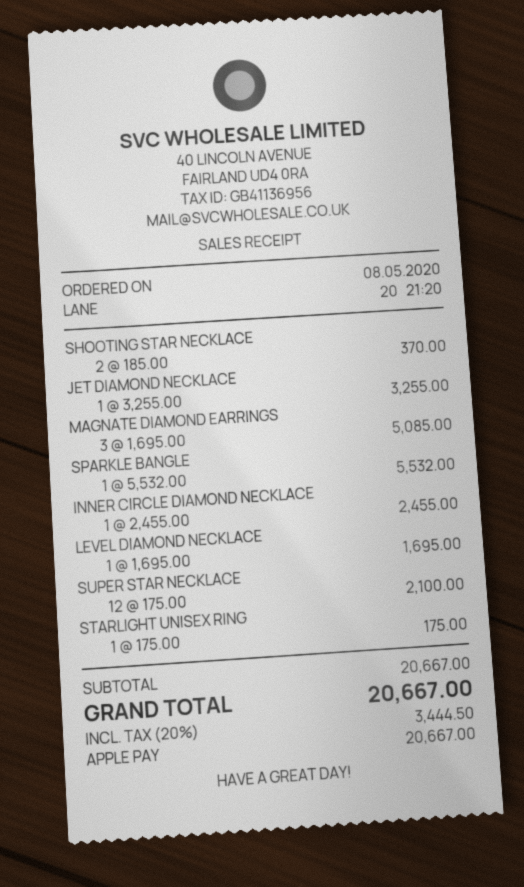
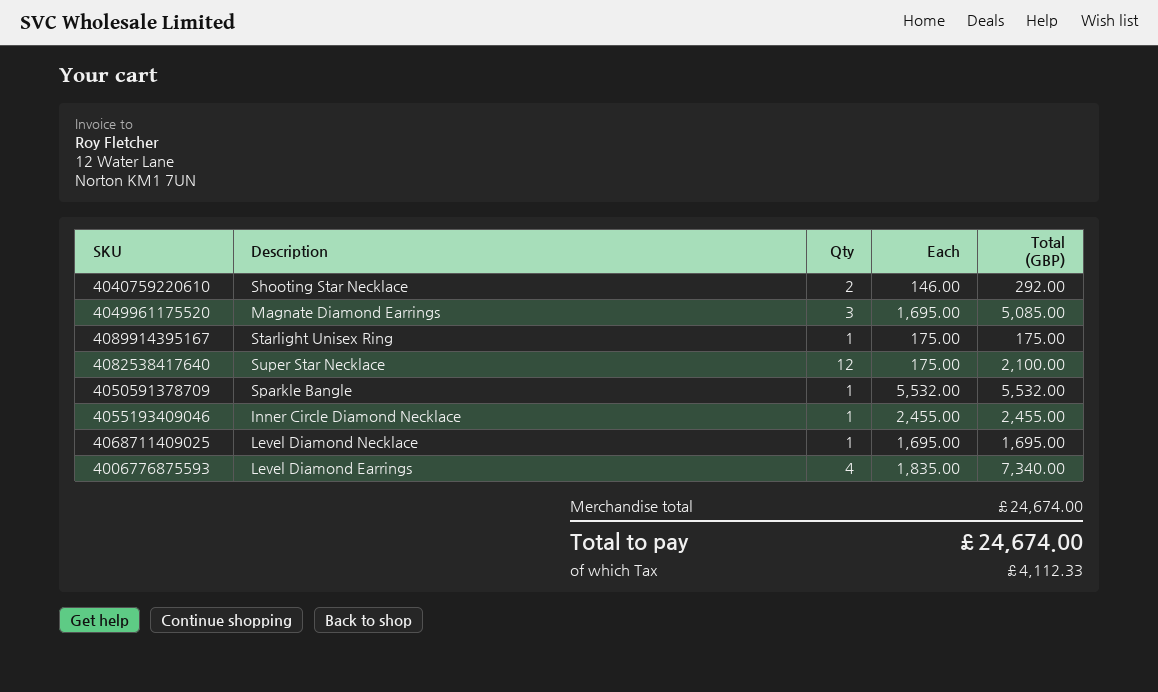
SHOOTING STAR NECKLACE: 2 x 185.00 = 370.00 -> 2 x 146.00 = 292.00
JET DIAMOND NECKLACE: 1 x 3255.00 = 3255.00 -> none
Level Diamond Earrings: none -> 4 x 1835.00 = 7340.00
subtotal: 20667.00 -> 24674.00
tax: 3444.50 -> 4112.33
total: 20667.00 -> 24674.00

